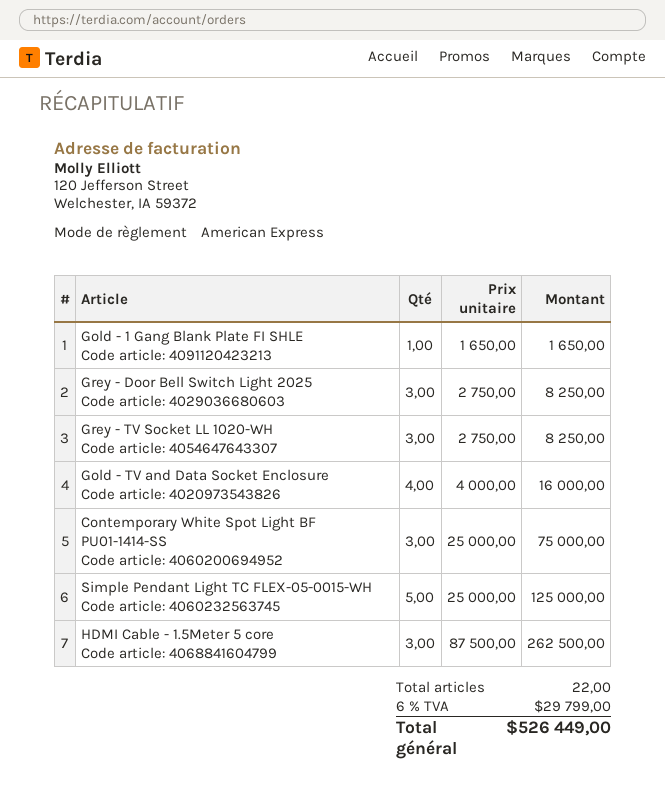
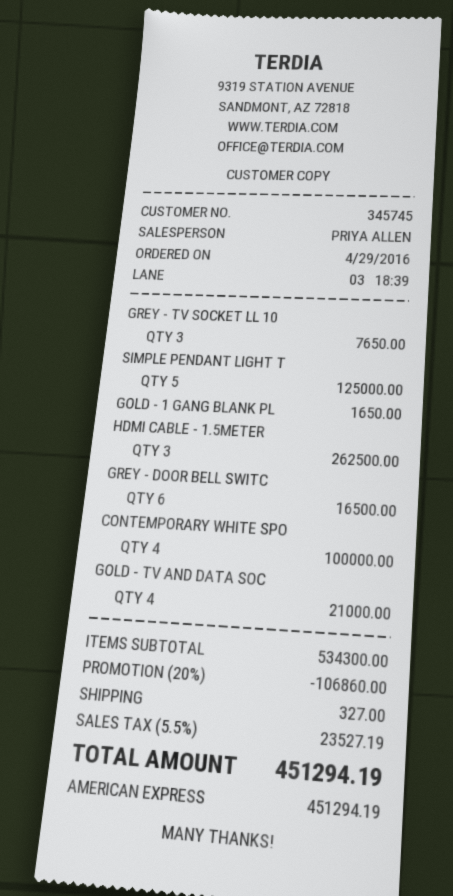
Grey - Door Bell Switch Light 2025: 3 for 8250.00 -> 6 for 16500.00
Grey - TV Socket LL 1020-WH: 3 for 8250.00 -> 3 for 7650.00
Gold - TV and Data Socket Enclosure: 4 for 16000.00 -> 4 for 21000.00
Contemporary White Spot Light BF PU01-1414-SS: 3 for 75000.00 -> 4 for 100000.00
discount: none -> 20% = 106860.00
shipping: none -> 327.00
tax: 6% = 29799.00 -> 5.5% = 23527.19
total: 526449.00 -> 451294.19

